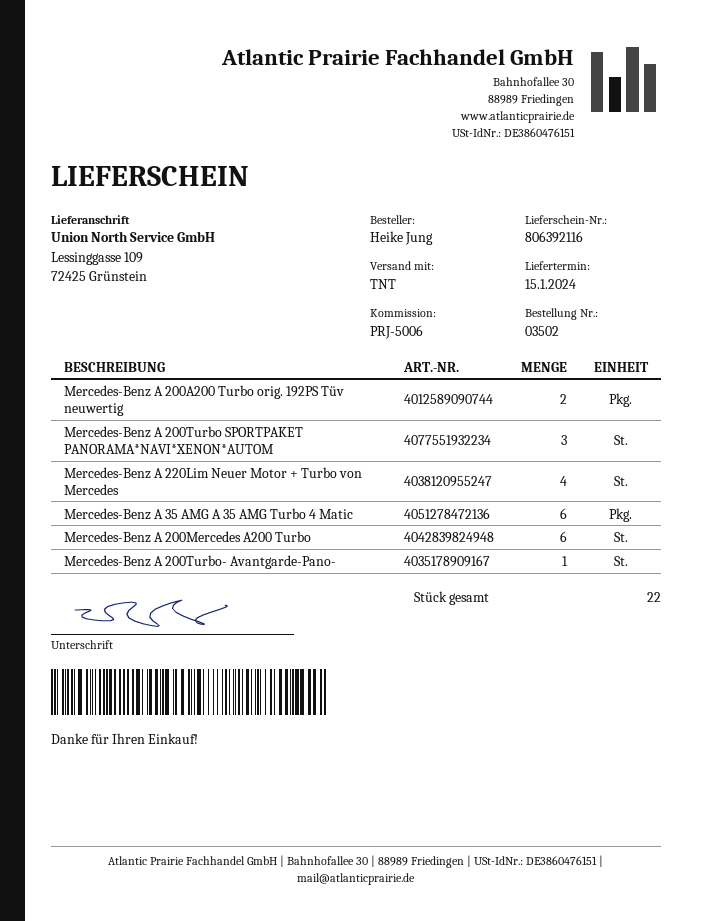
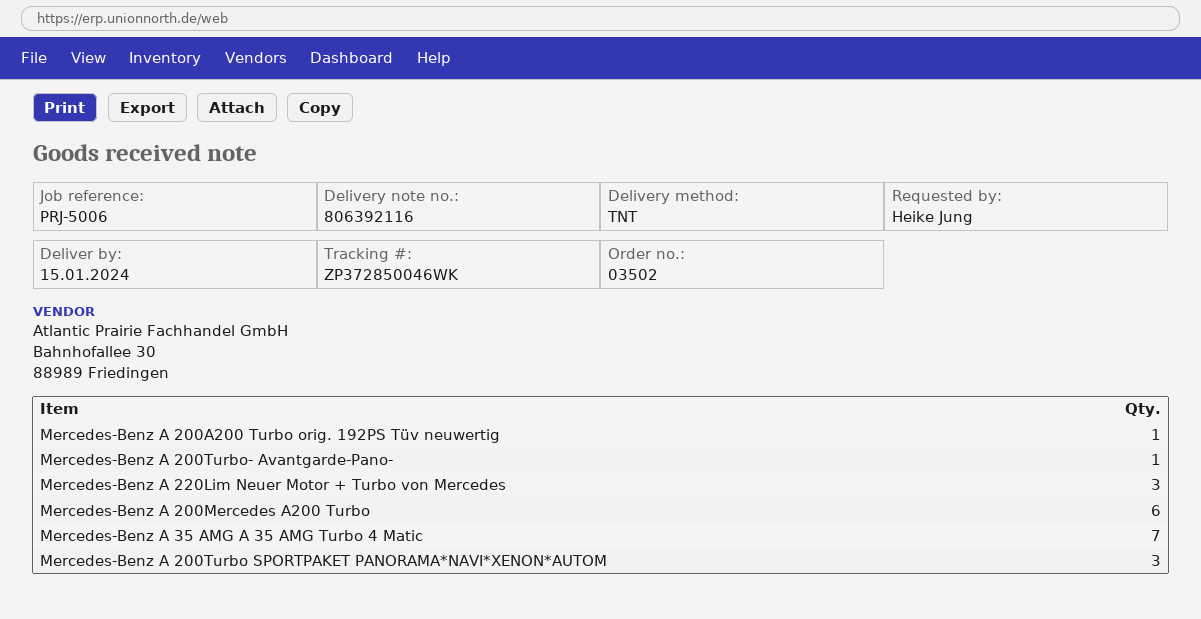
Mercedes-Benz A 200A200 Turbo orig. 192PS Tüv neuwertig: 2 -> 1
Mercedes-Benz A 220Lim Neuer Motor + Turbo von Mercedes: 4 -> 3
Mercedes-Benz A 35 AMG A 35 AMG Turbo 4 Matic: 6 -> 7

